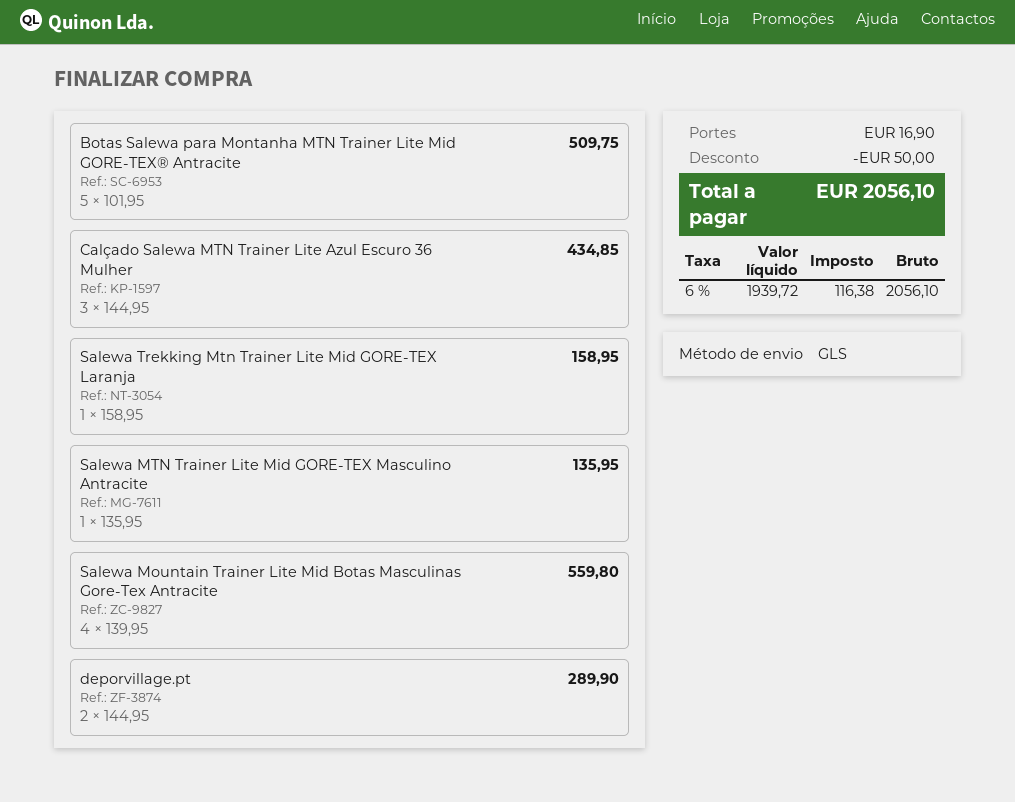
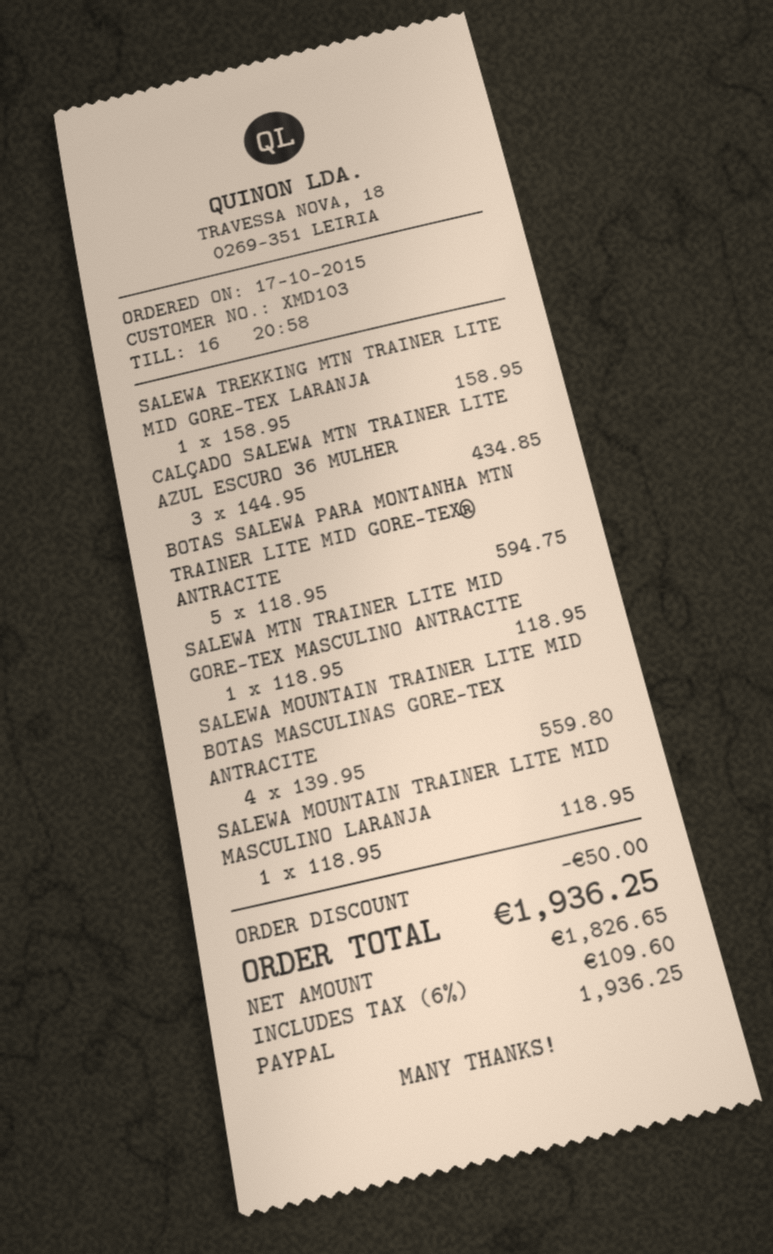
Botas Salewa para Montanha MTN Trainer Lite Mid GORE-TEX® Antracite: 5 x 101.95 = 509.75 -> 5 x 118.95 = 594.75
Salewa MTN Trainer Lite Mid GORE-TEX Masculino Antracite: 1 x 135.95 = 135.95 -> 1 x 118.95 = 118.95
deporvillage.pt: 2 x 144.95 = 289.90 -> none
SALEWA MOUNTAIN TRAINER LITE MID MASCULINO LARANJA: none -> 1 x 118.95 = 118.95
shipping: 16.90 -> none
net: 1939.72 -> 1826.65
tax: 6% = 116.38 -> 6% = 109.60
total: 2056.10 -> 1936.25

